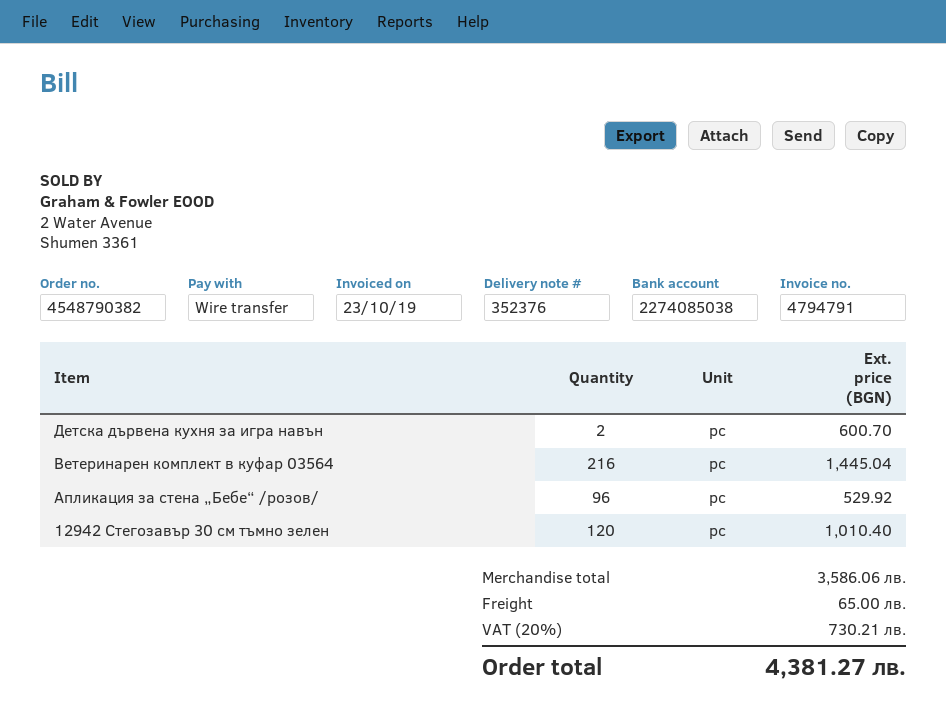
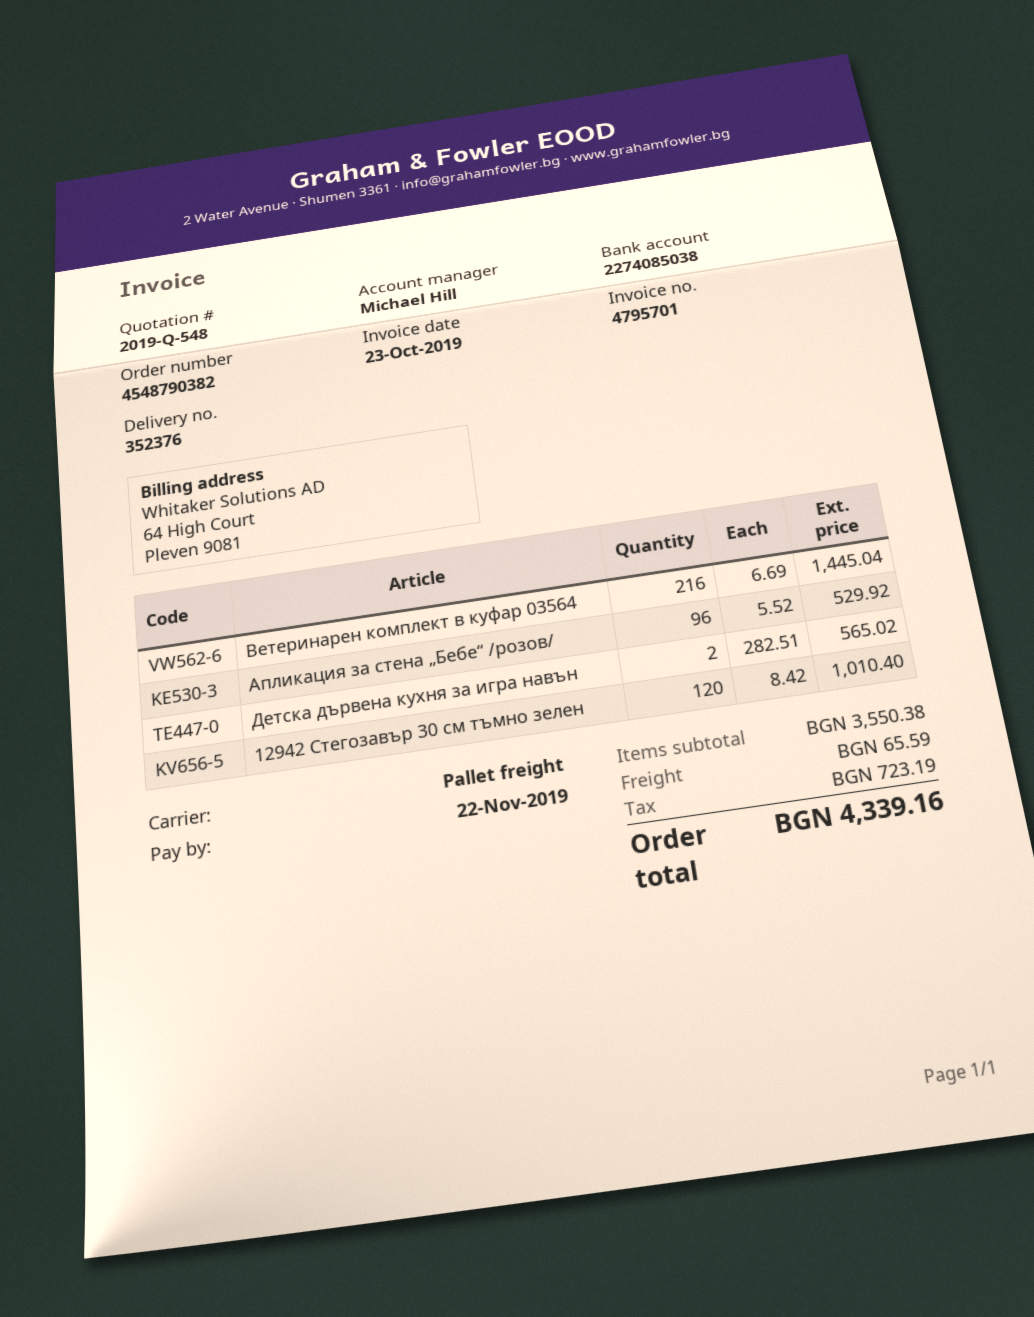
invoice number: 4794791 -> 4795701
Детска дървена кухня за игра навън: 2 for 600.70 -> 2 for 565.02
subtotal: 3586.06 -> 3550.38
shipping: 65.00 -> 65.59
tax: 730.21 -> 723.19
total: 4381.27 -> 4339.16

